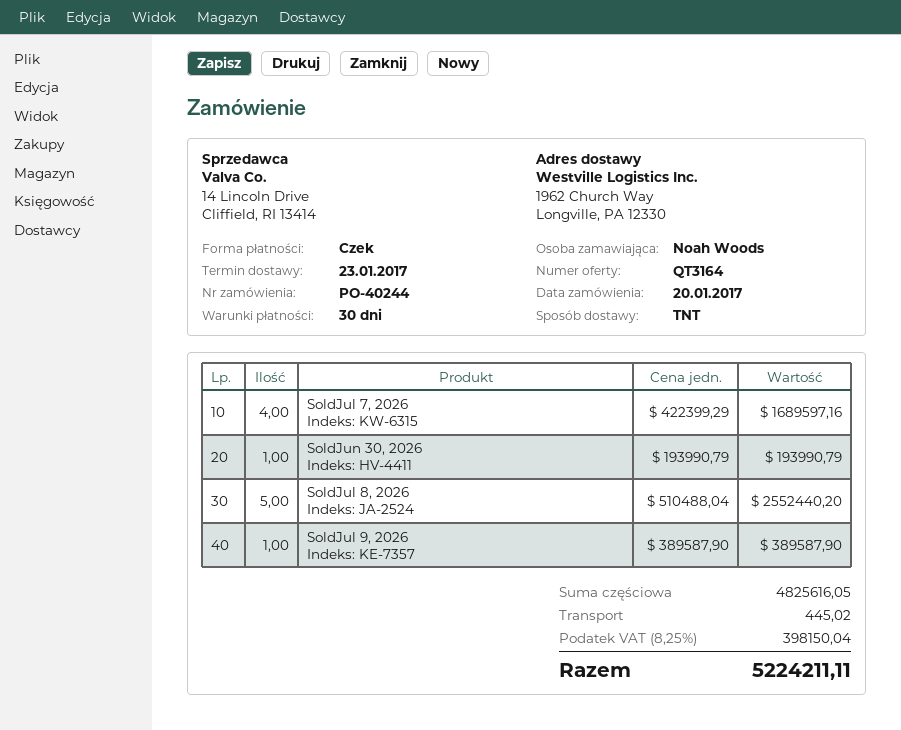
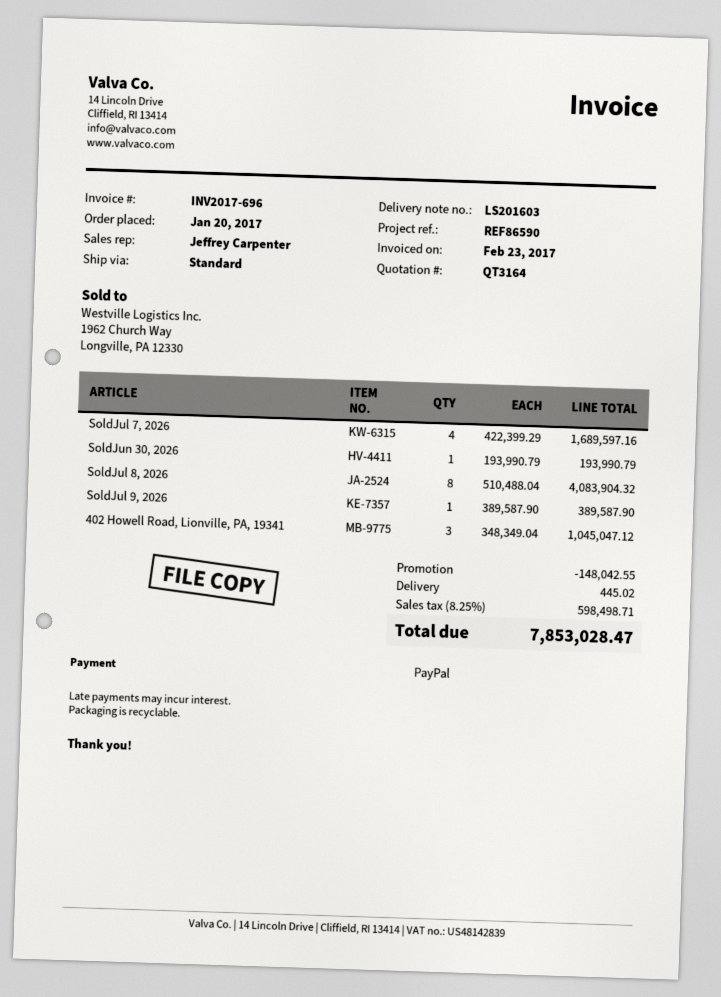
payment method: cheque -> PayPal
shipping method: TNT -> standard
SoldJul 8, 2026: 5 x 510488.04 = 2552440.20 -> 8 x 510488.04 = 4083904.32
402 Howell Road, Lionville, PA, 19341: none -> 3 x 348349.04 = 1045047.12
discount: none -> 148042.55
tax: 8.25% = 398150.04 -> 8.25% = 598498.71
total: 5224211.11 -> 7853028.47

